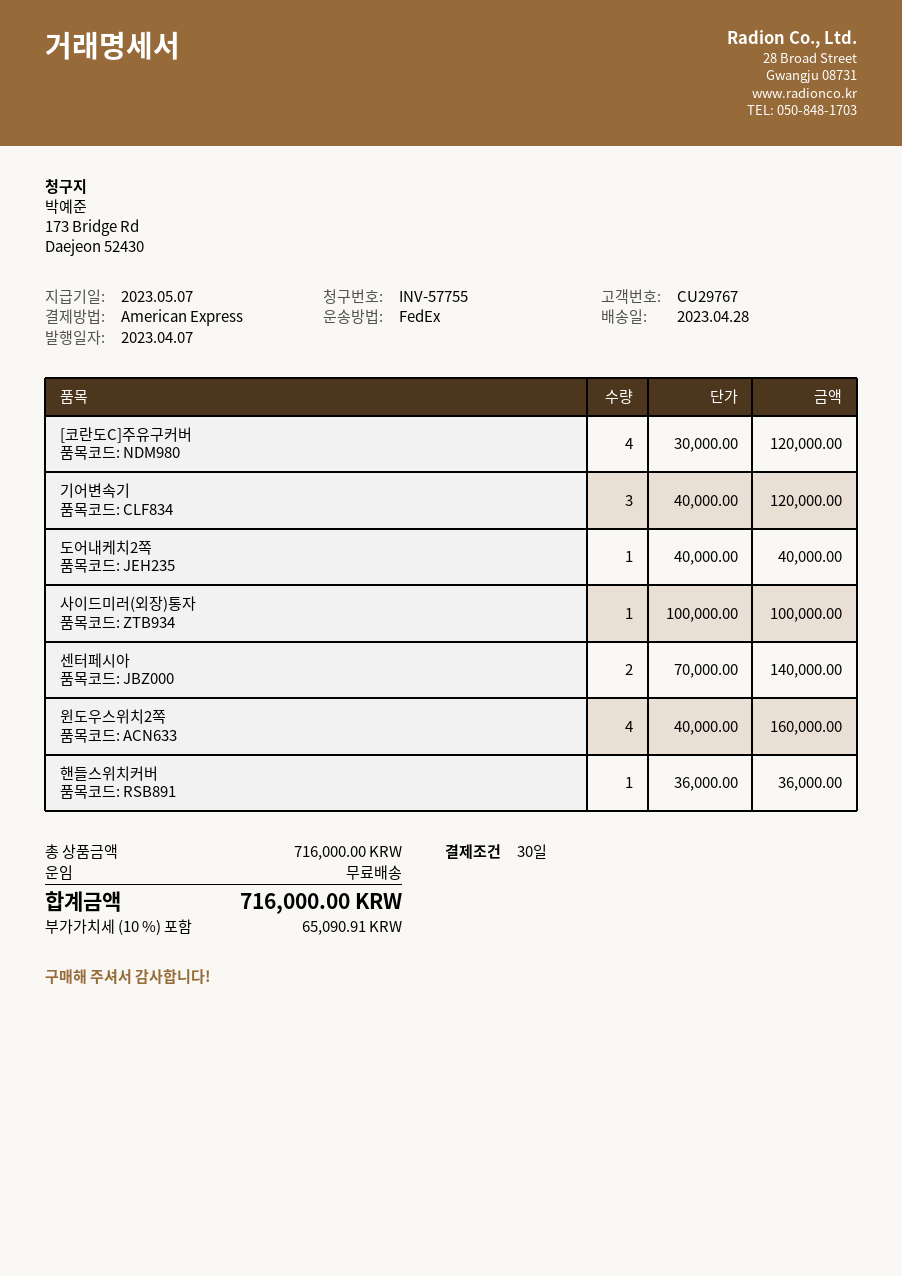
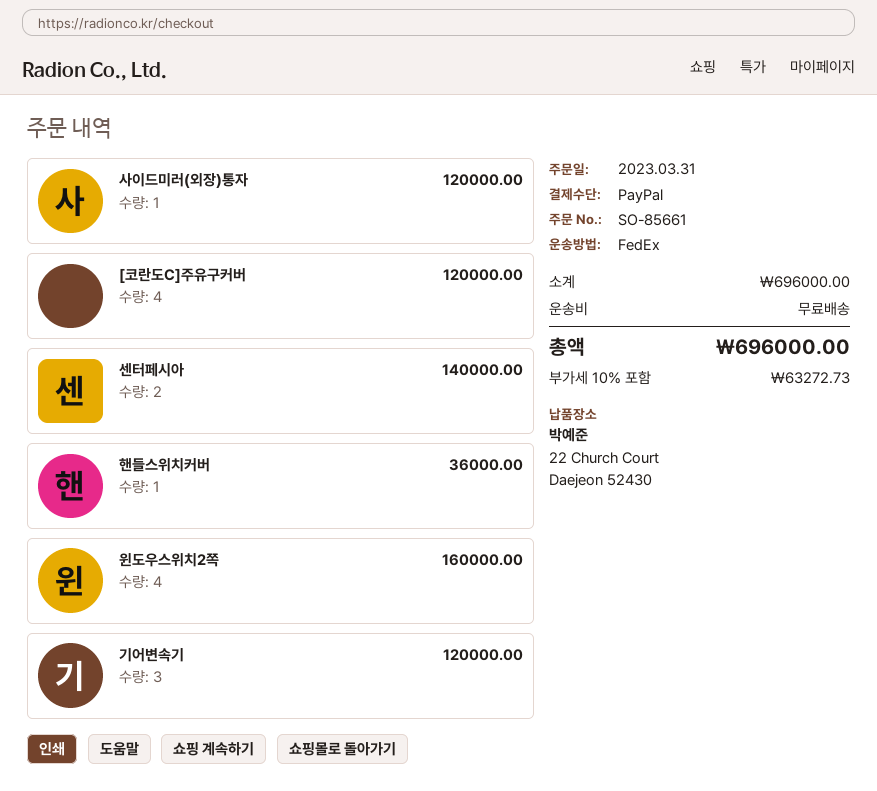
payment method: American Express -> PayPal
도어내케치2쪽: 1 for 40000.00 -> none
사이드미러(외장)통자: 1 for 100000.00 -> 1 for 120000.00
subtotal: 716000.00 -> 696000.00
tax: 10% = 65090.91 -> 10% = 63272.73
total: 716000.00 -> 696000.00

